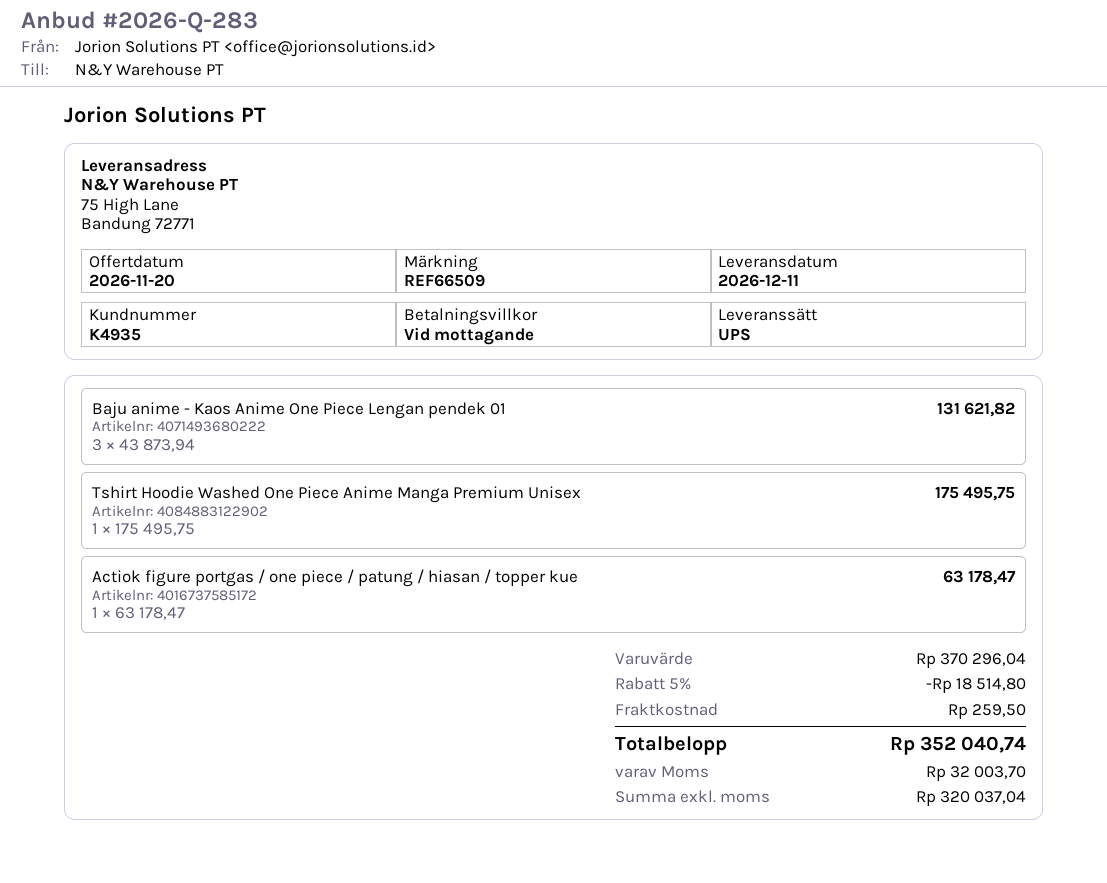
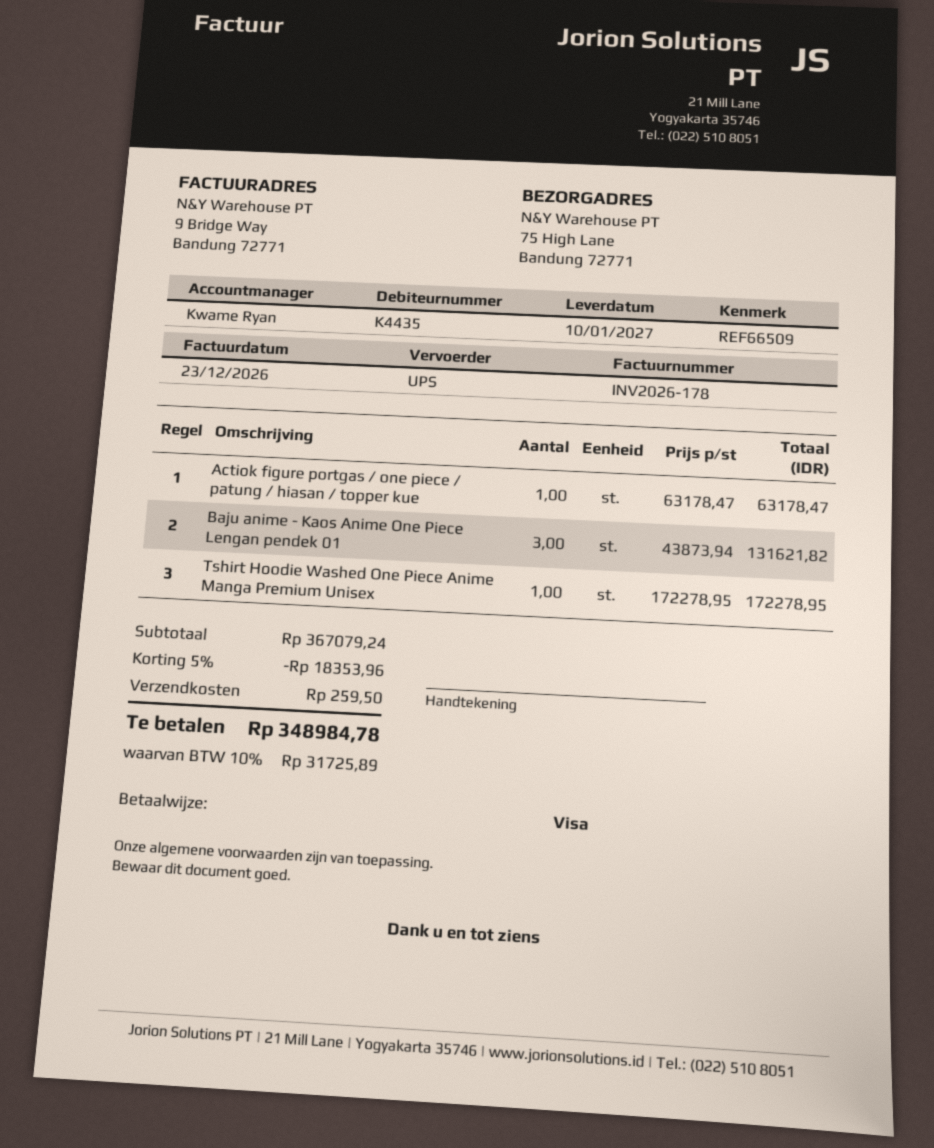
delivery date: 2026-12-11 -> 2027-01-10
customer number: K4935 -> K4435
Tshirt Hoodie Washed One Piece Anime Manga Premium Unisex: 1 x 175495.75 = 175495.75 -> 1 x 172278.95 = 172278.95
subtotal: 370296.04 -> 367079.24
discount: 5% = 18514.80 -> 5% = 18353.96
tax: 32003.70 -> 31725.89
total: 352040.74 -> 348984.78

